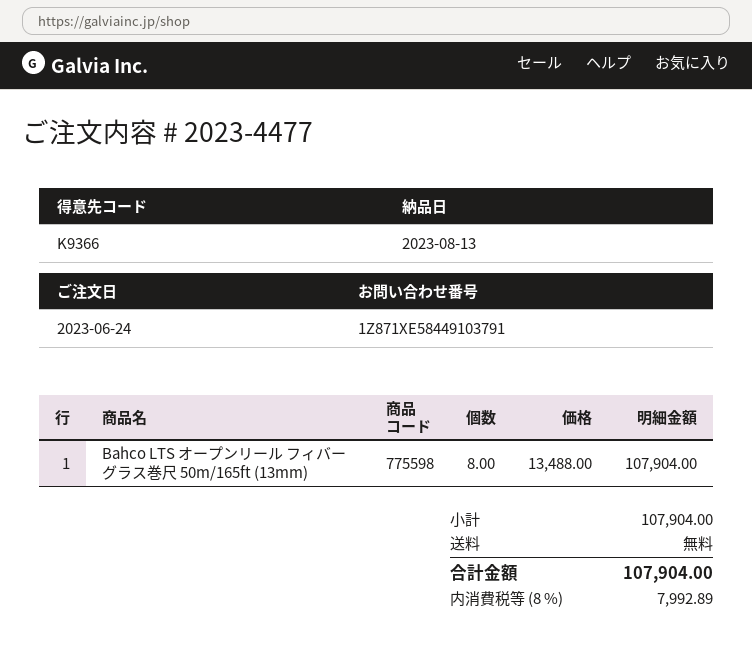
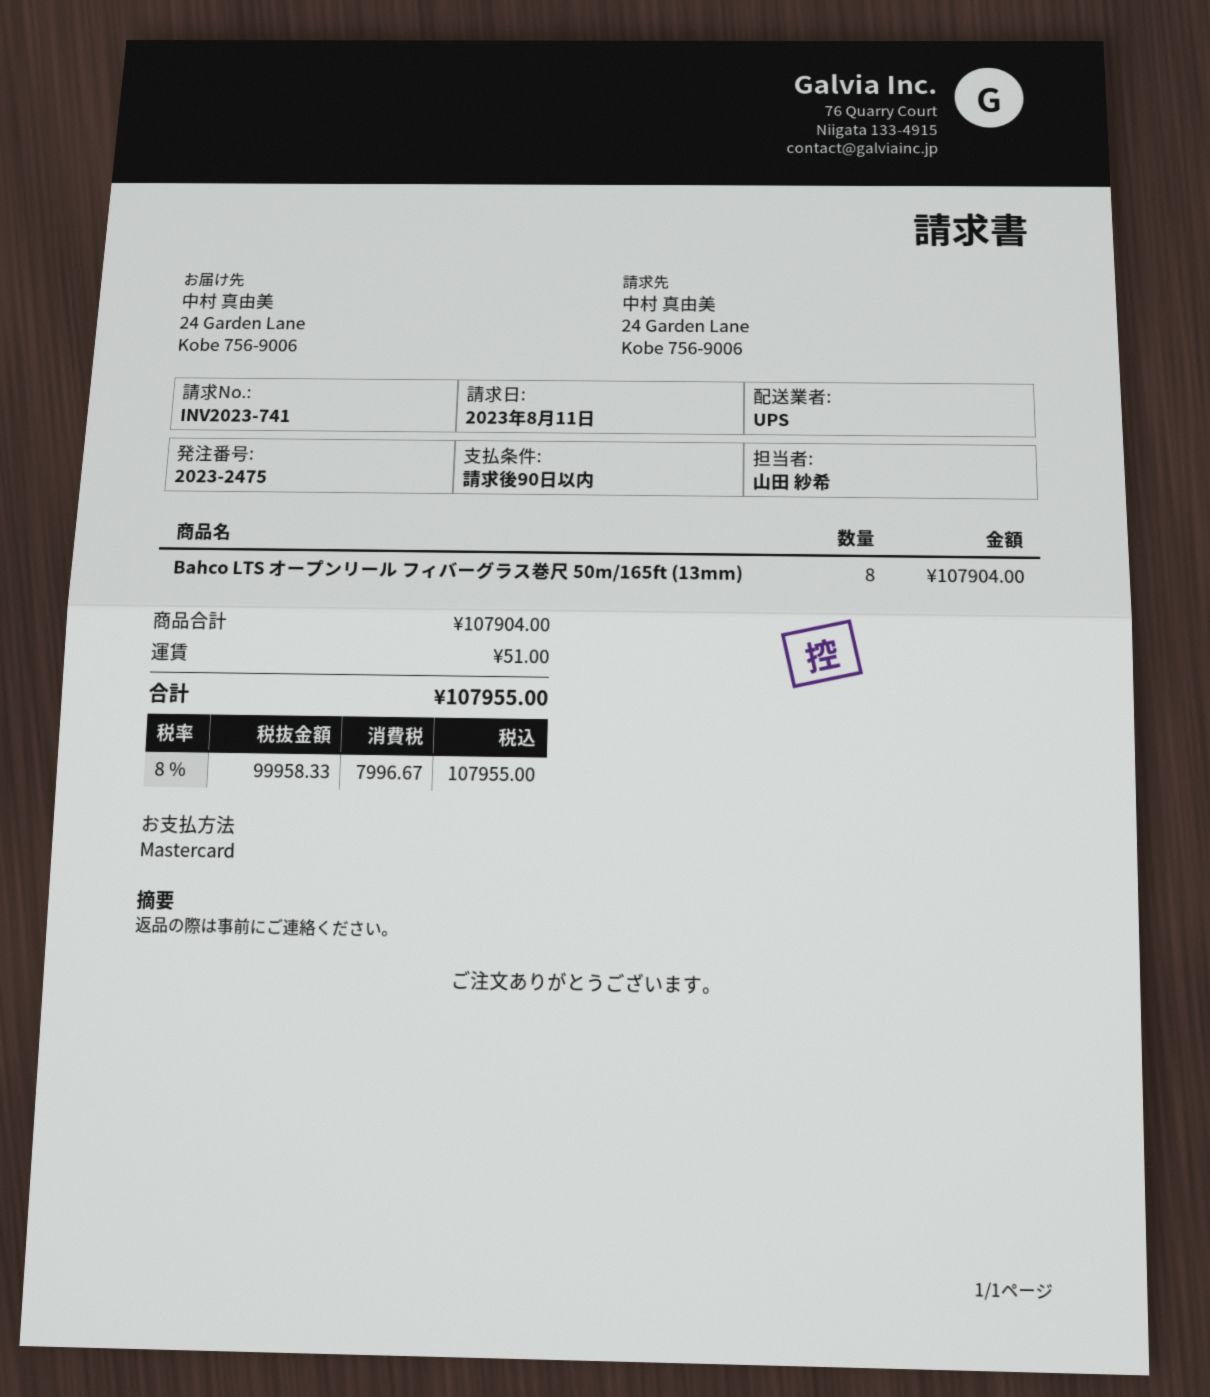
order number: 2023-4477 -> 2023-2475
shipping: 0.00 -> 51.00
tax: 8% = 7992.89 -> 8% = 7996.67
total: 107904.00 -> 107955.00

